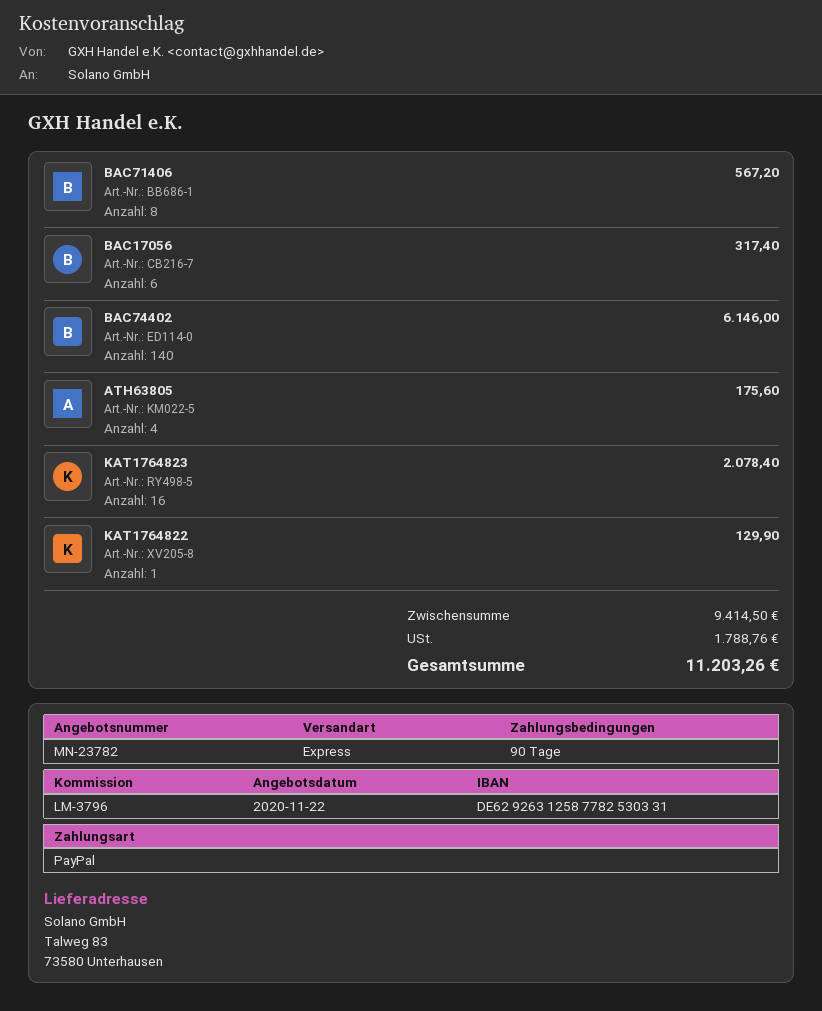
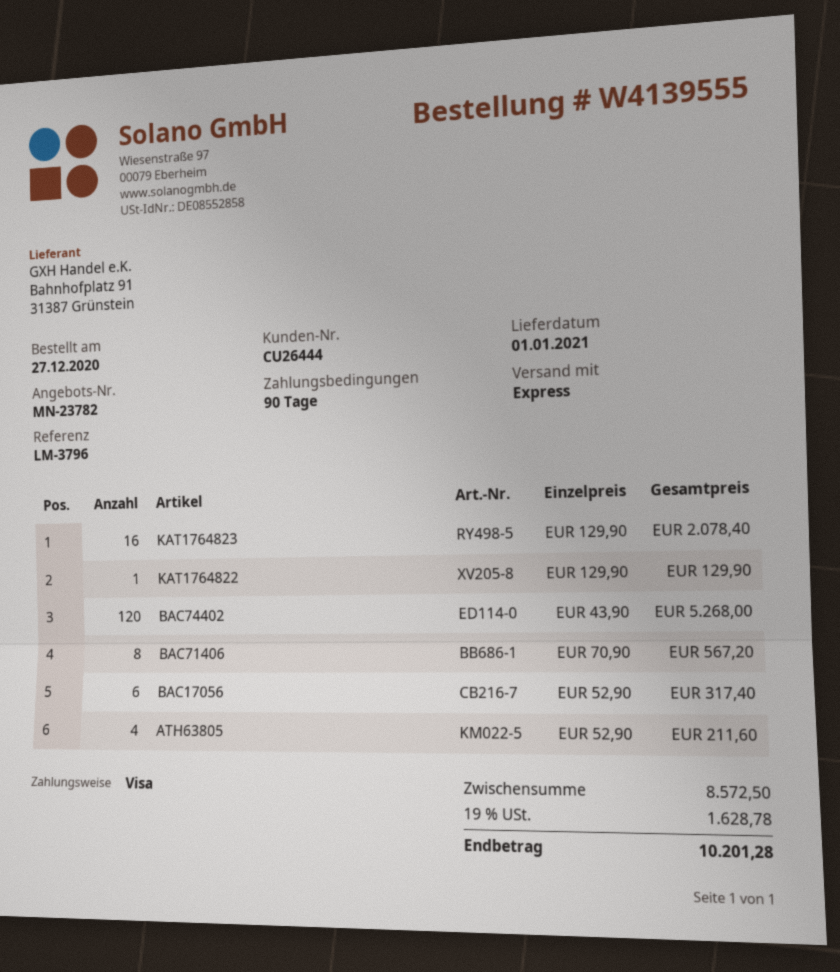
payment method: PayPal -> Visa
BAC74402: 140 for 6146.00 -> 120 for 5268.00
ATH63805: 4 for 175.60 -> 4 for 211.60
subtotal: 9414.50 -> 8572.50
tax: 1788.76 -> 1628.78
total: 11203.26 -> 10201.28

